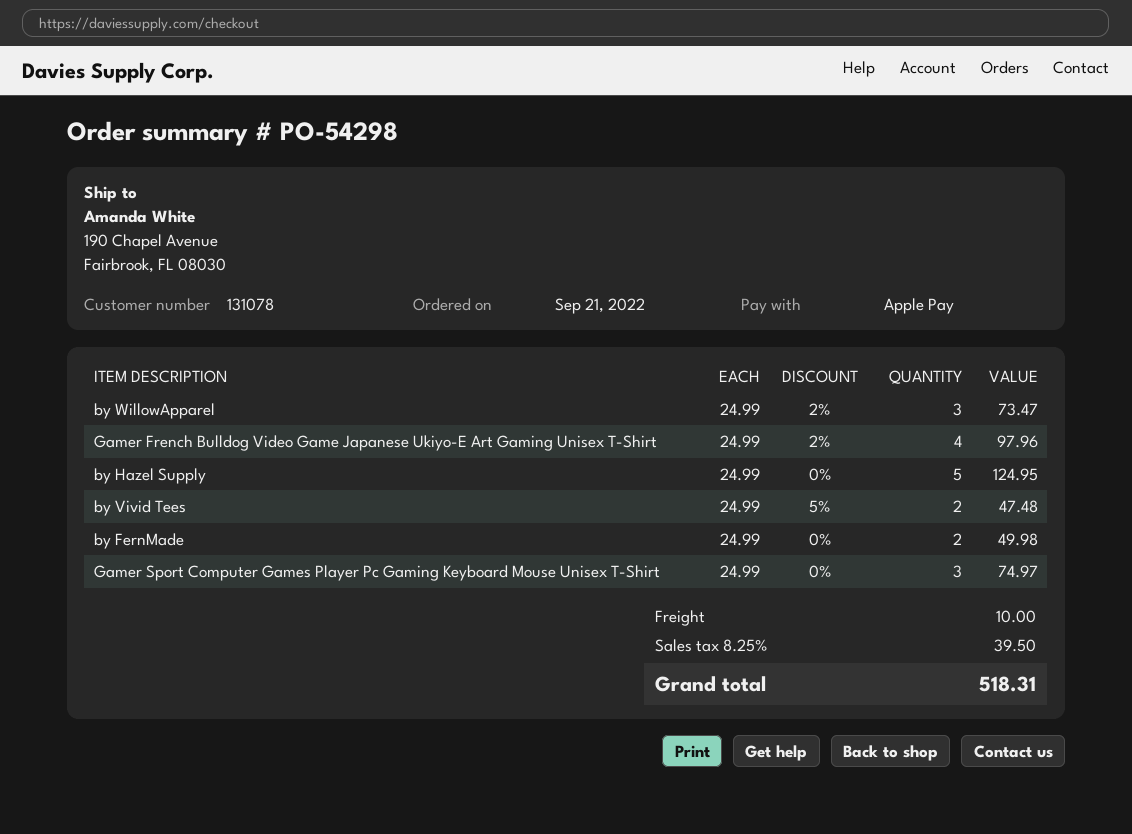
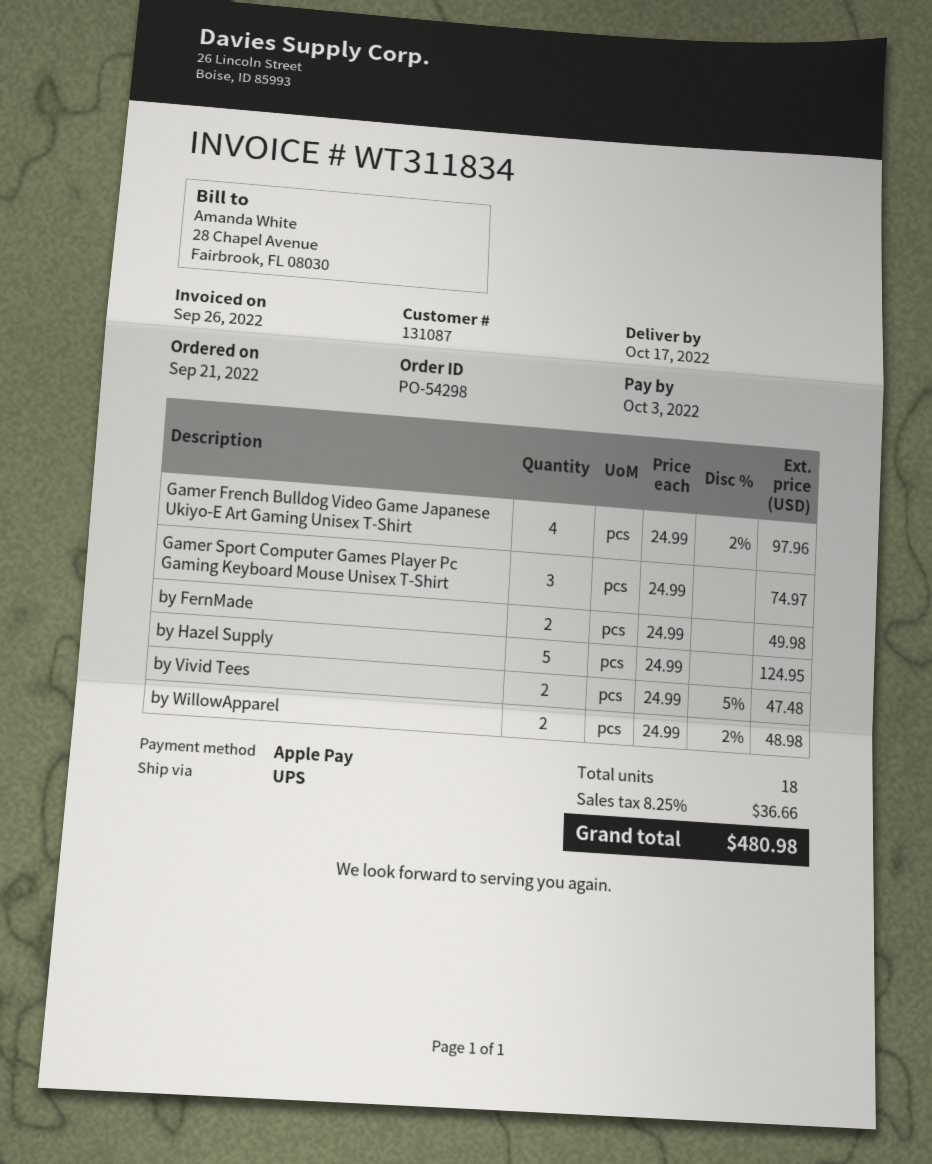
customer number: 131078 -> 131087
by WillowApparel: 3 x 24.99 - 2% = 73.47 -> 2 x 24.99 - 2% = 48.98
shipping: 10.00 -> none
tax: 8.25% = 39.50 -> 8.25% = 36.66
total: 518.31 -> 480.98

